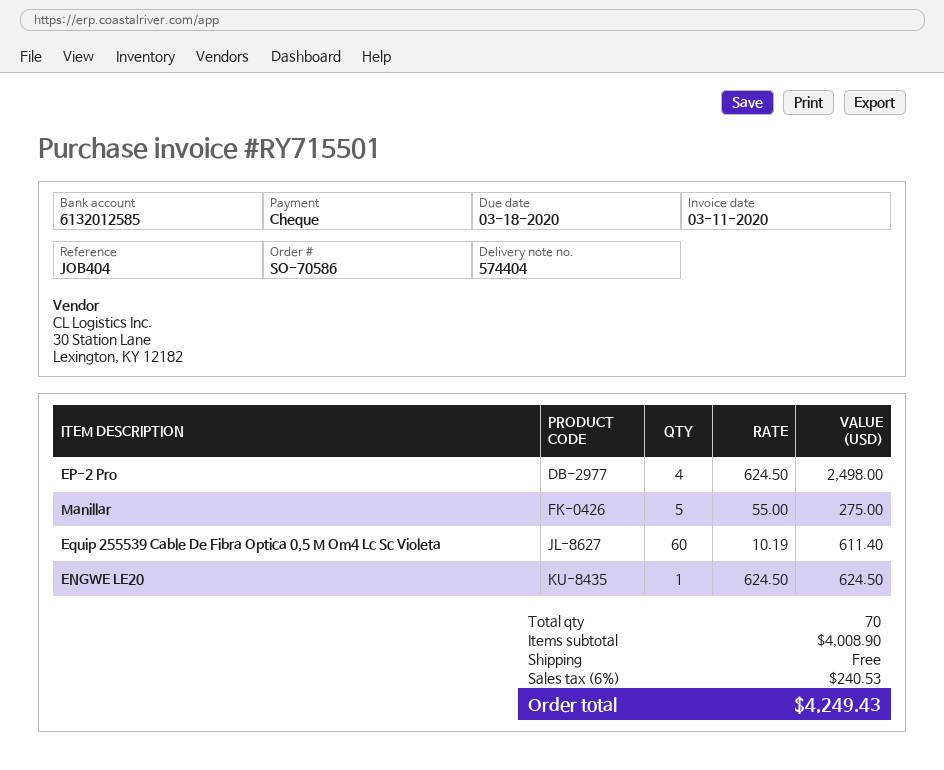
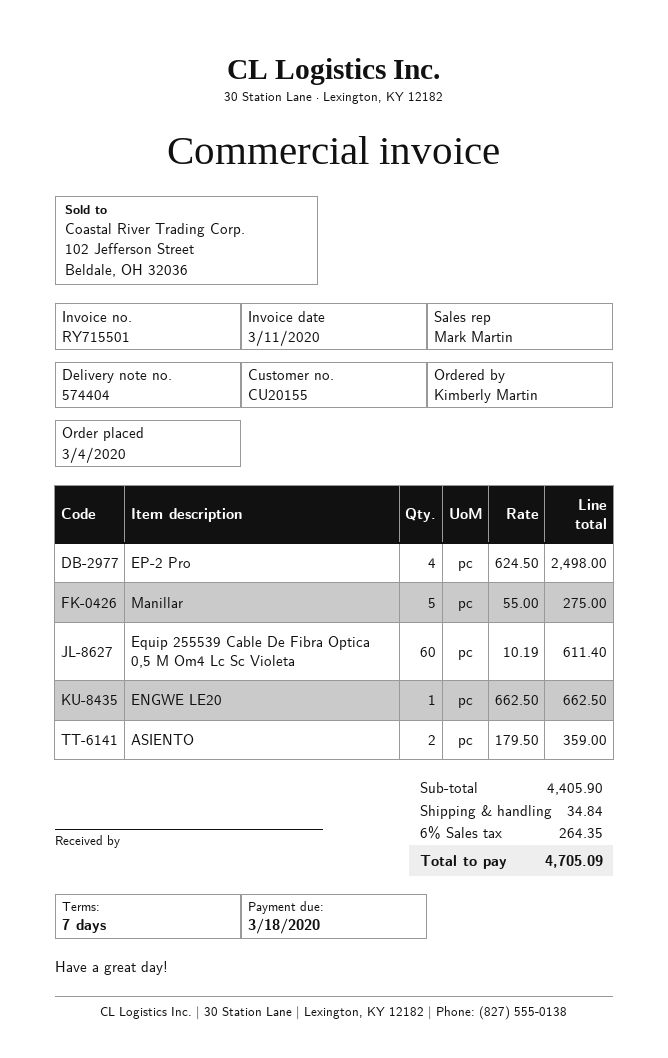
ENGWE LE20: 1 x 624.50 = 624.50 -> 1 x 662.50 = 662.50
ASIENTO: none -> 2 x 179.50 = 359.00
subtotal: 4008.90 -> 4405.90
shipping: 0.00 -> 34.84
tax: 6% = 240.53 -> 6% = 264.35
total: 4249.43 -> 4705.09

